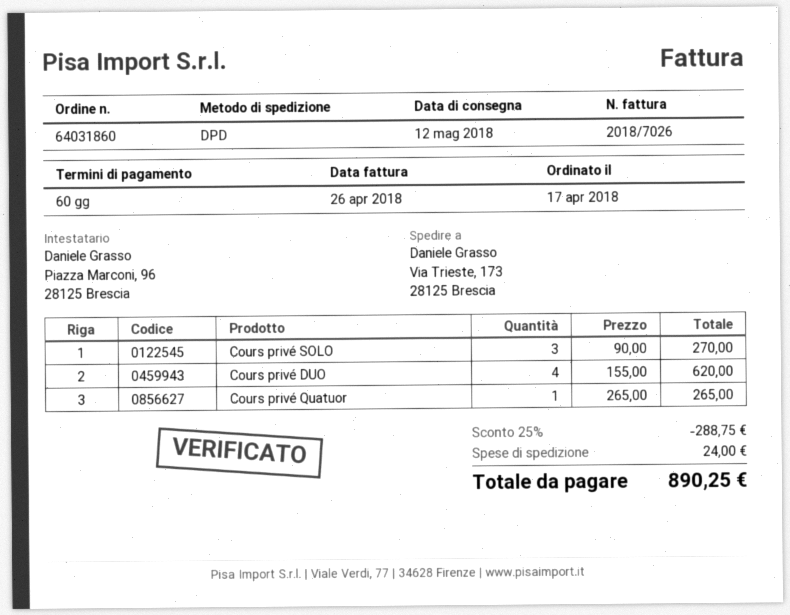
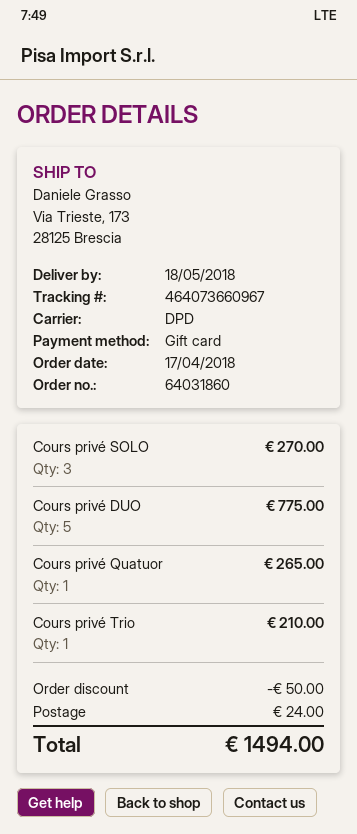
delivery date: 2018-05-12 -> 2018-05-18
Cours privé DUO: 4 for 620.00 -> 5 for 775.00
Cours privé Trio: none -> 1 for 210.00
discount: 288.75 -> 50.00
total: 890.25 -> 1494.00

